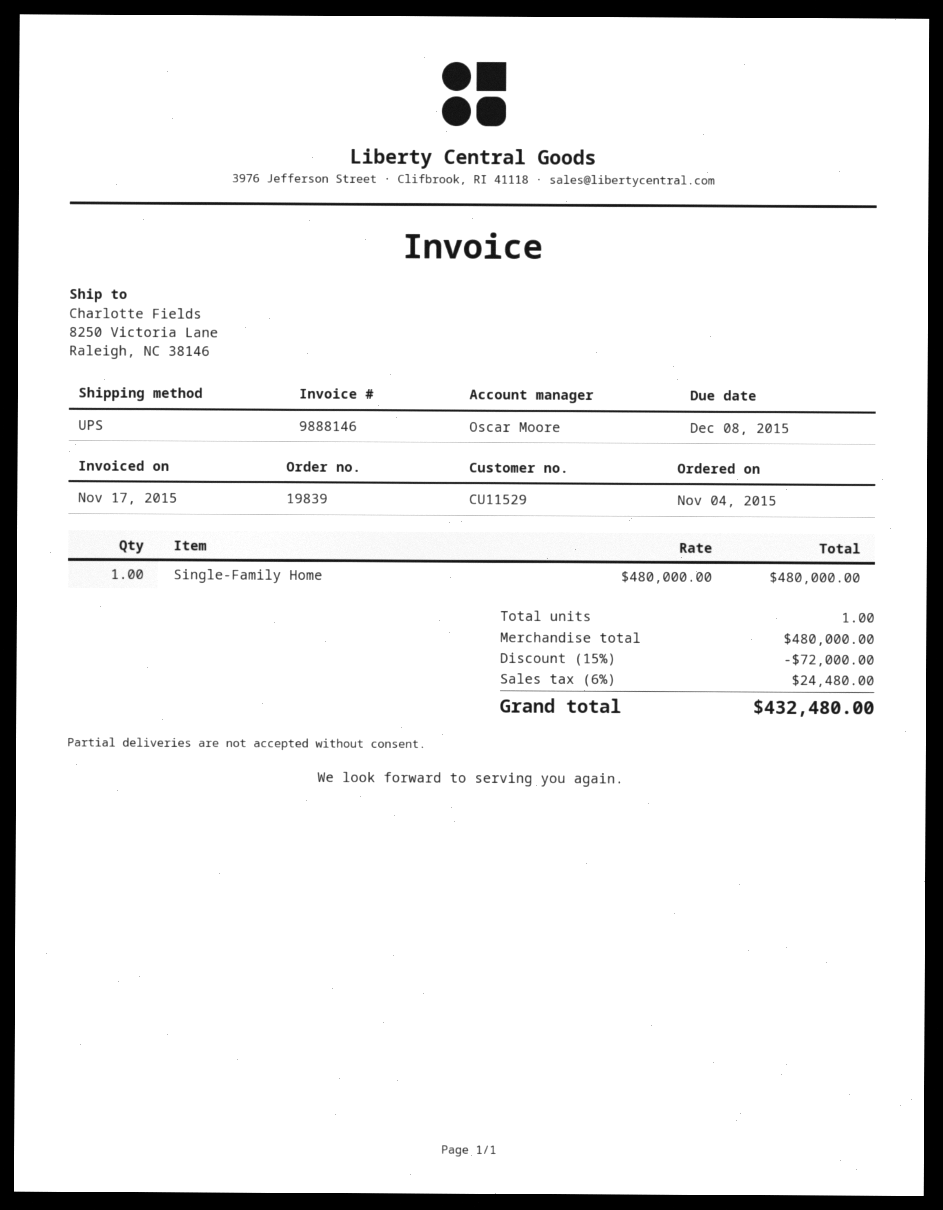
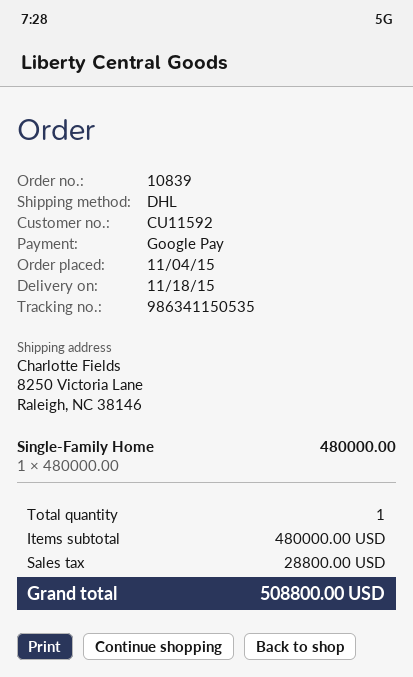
order number: 19839 -> 10839
customer number: CU11529 -> CU11592
shipping method: UPS -> DHL
discount: 15% = 72000.00 -> none
tax: 24480.00 -> 28800.00
total: 432480.00 -> 508800.00

